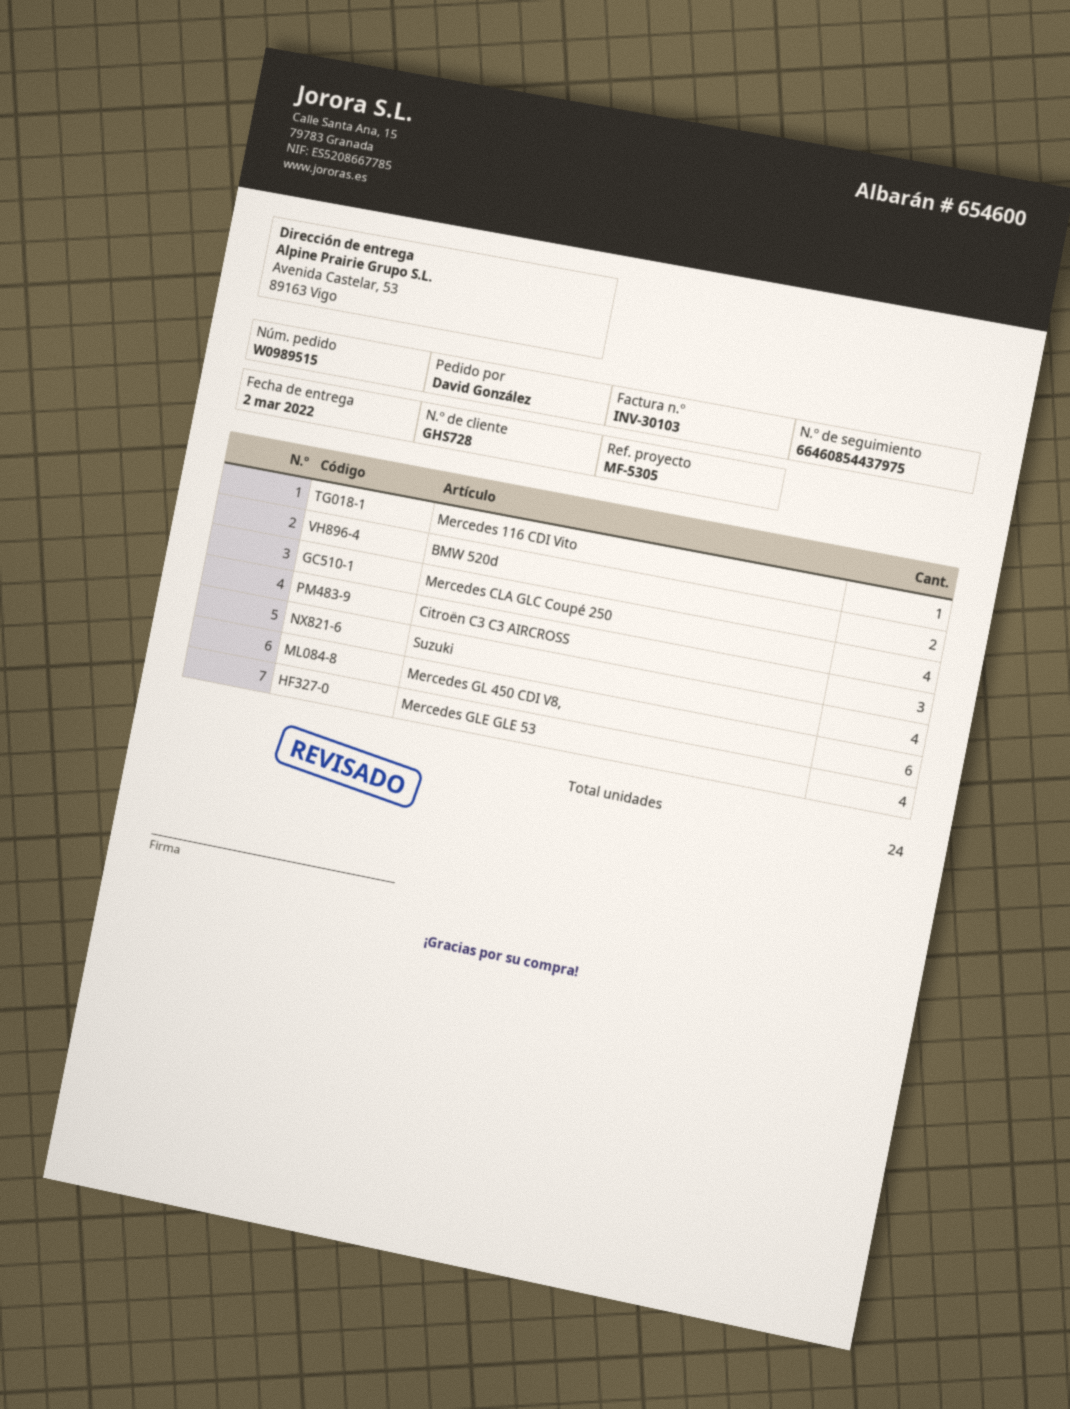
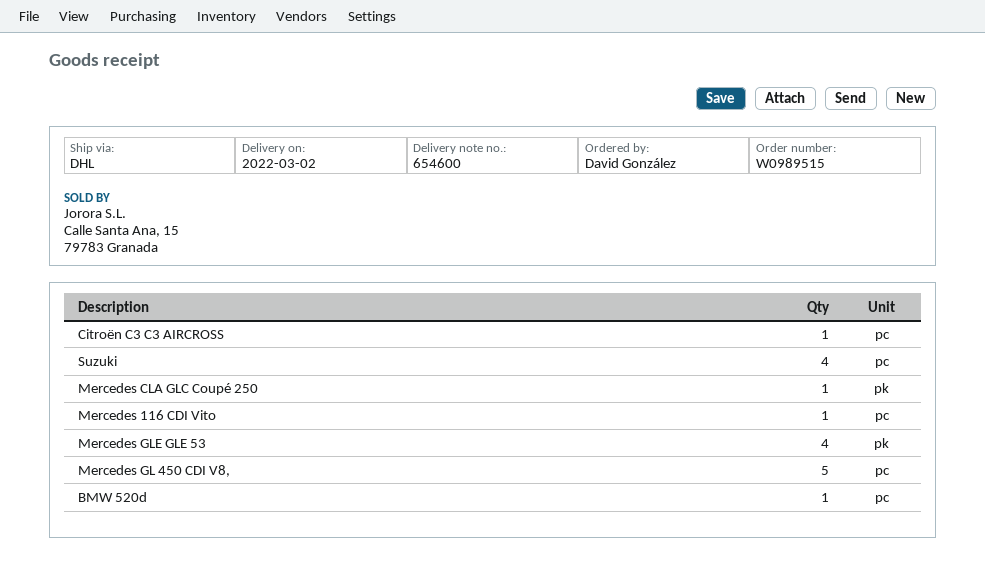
BMW 520d: 2 -> 1
Mercedes CLA GLC Coupé 250: 4 -> 1
Citroën C3 C3 AIRCROSS: 3 -> 1
Mercedes GL 450 CDI V8,: 6 -> 5

